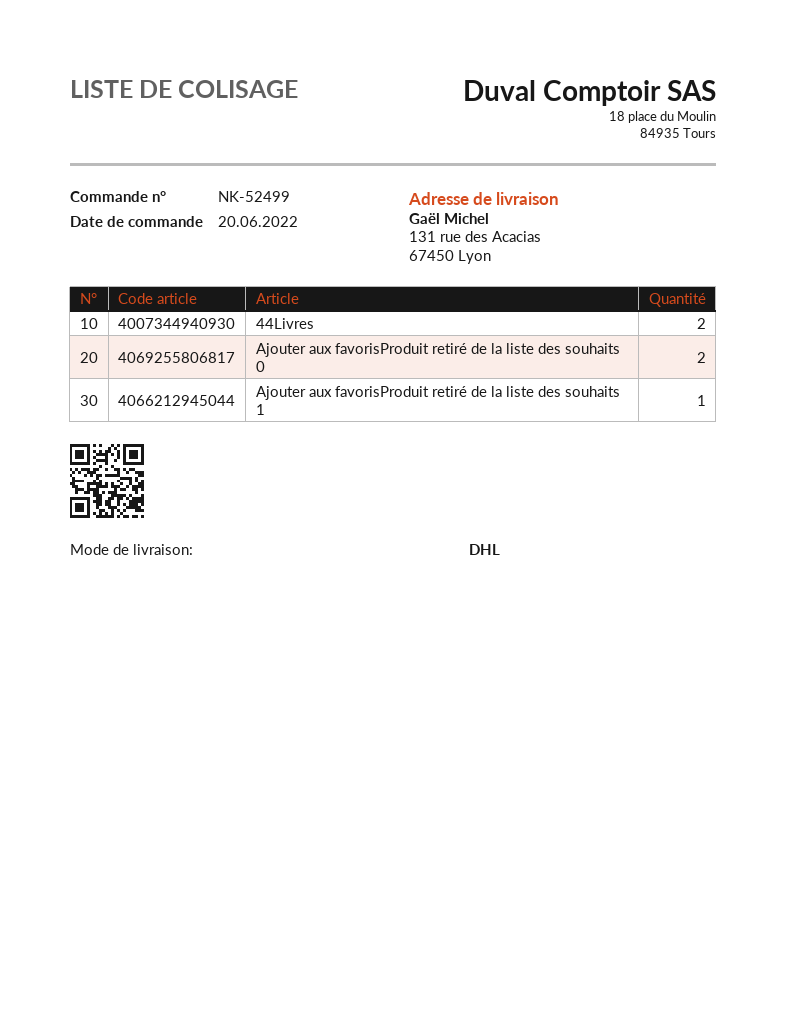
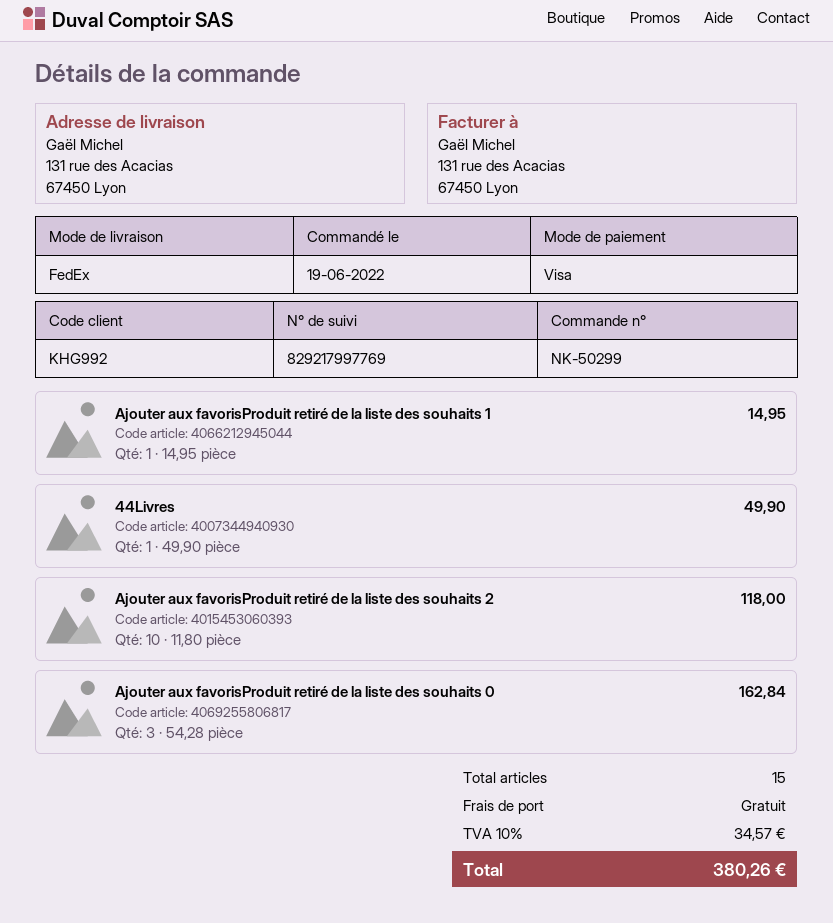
order number: NK-52499 -> NK-50299
order date: 2022-06-20 -> 2022-06-19
shipping method: DHL -> FedEx
44Livres: 2 -> 1
Ajouter aux favorisProduit retiré de la liste des souhaits 0: 2 -> 3
Ajouter aux favorisProduit retiré de la liste des souhaits 2: none -> 10

